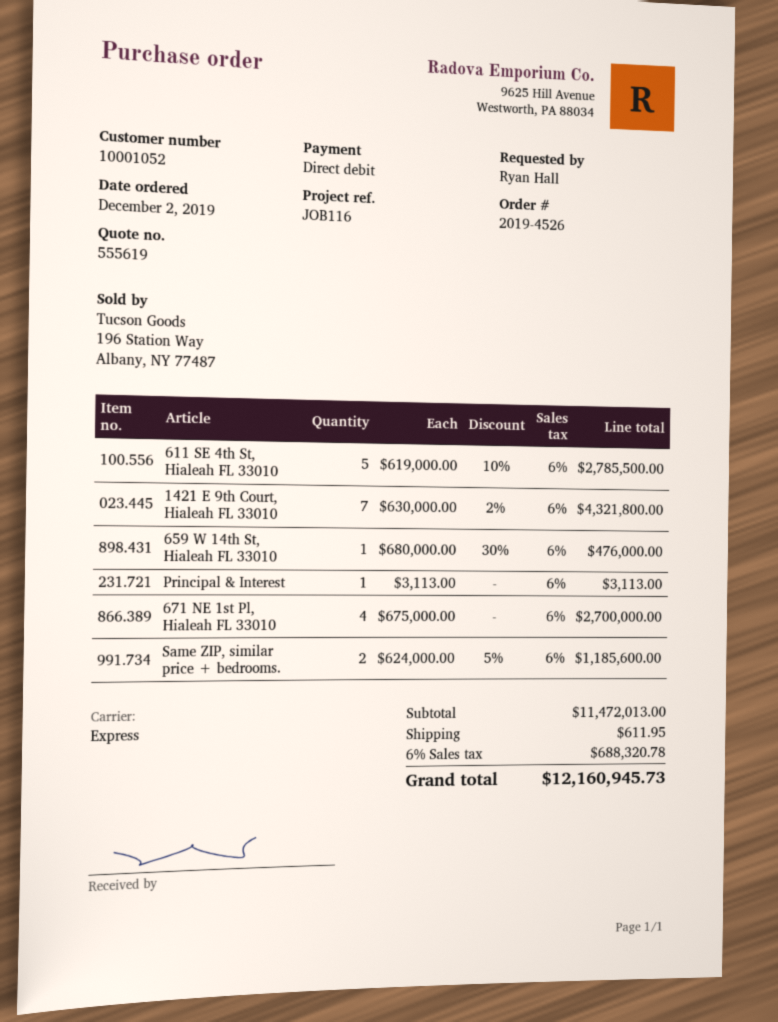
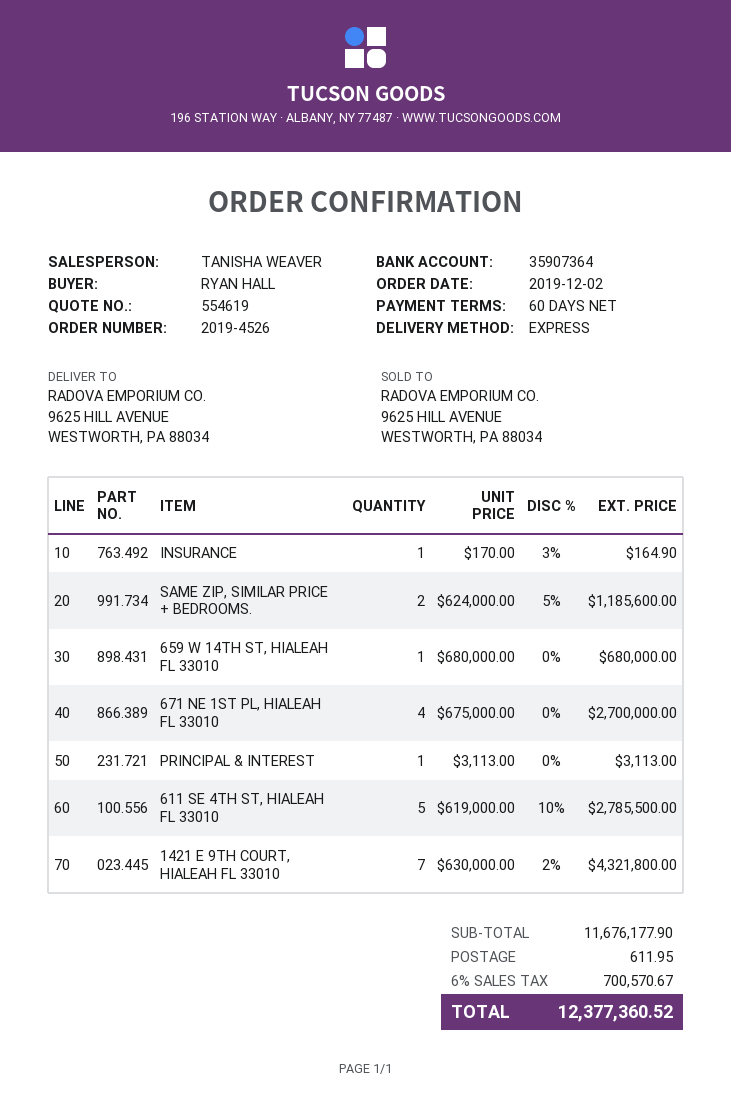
quote number: 555619 -> 554619
659 W 14th St, Hialeah FL 33010: 1 x 680000.00 - 30% = 476000.00 -> 1 x 680000.00 = 680000.00
INSURANCE: none -> 1 x 170.00 - 3% = 164.90
subtotal: 11472013.00 -> 11676177.90
tax: 6% = 688320.78 -> 6% = 700570.67
total: 12160945.73 -> 12377360.52

